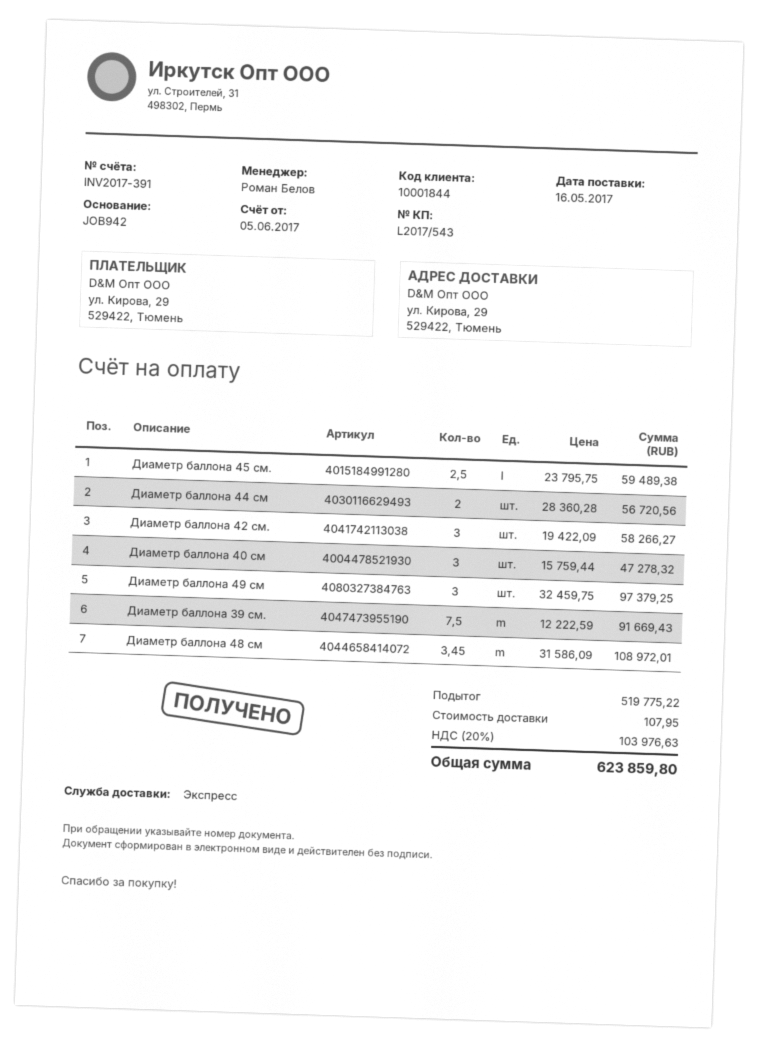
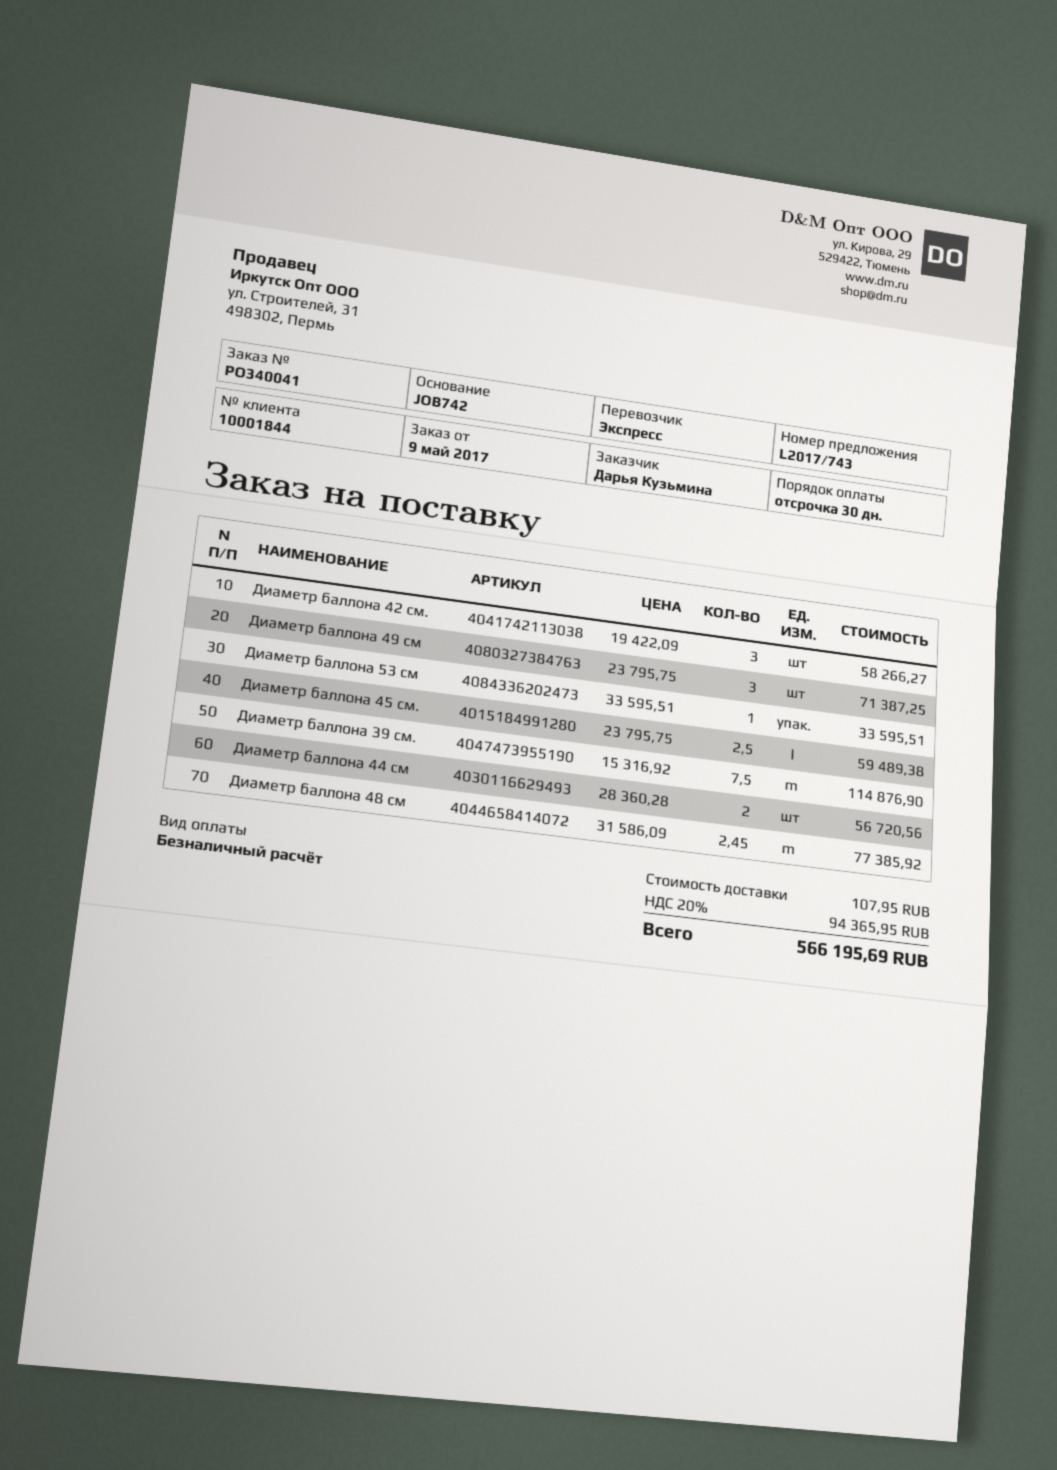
quote number: L2017/543 -> L2017/743
reference: JOB942 -> JOB742
Диаметр баллона 40 см: 3 x 15759.44 = 47278.32 -> none
Диаметр баллона 49 см: 3 x 32459.75 = 97379.25 -> 3 x 23795.75 = 71387.25
Диаметр баллона 39 см.: 7.5 x 12222.59 = 91669.43 -> 7.5 x 15316.92 = 114876.90
Диаметр баллона 48 см: 3.45 x 31586.09 = 108972.01 -> 2.45 x 31586.09 = 77385.92
Диаметр баллона 53 см: none -> 1 x 33595.51 = 33595.51
tax: 20% = 103976.63 -> 20% = 94365.95
total: 623859.80 -> 566195.69

